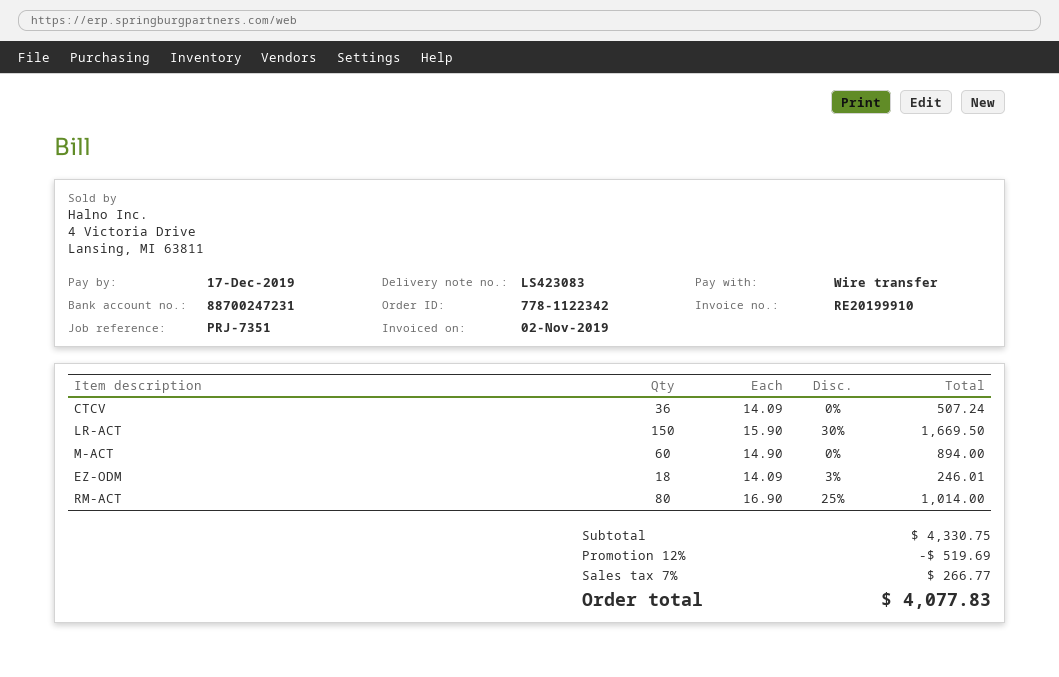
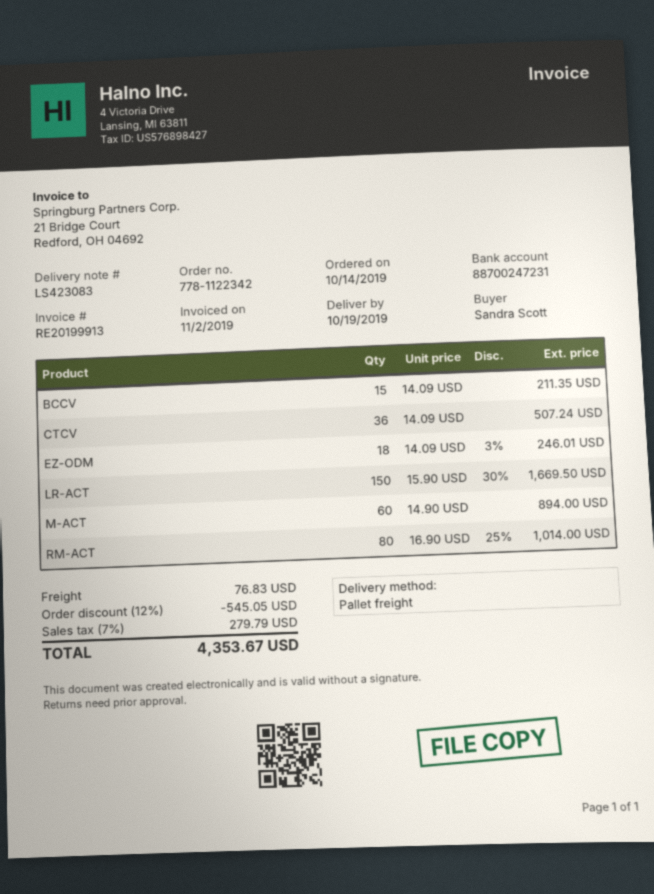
invoice number: RE20199910 -> RE20199913
BCCV: none -> 15 x 14.09 = 211.35
discount: 12% = 519.69 -> 12% = 545.05
shipping: none -> 76.83
tax: 7% = 266.77 -> 7% = 279.79
total: 4077.83 -> 4353.67

